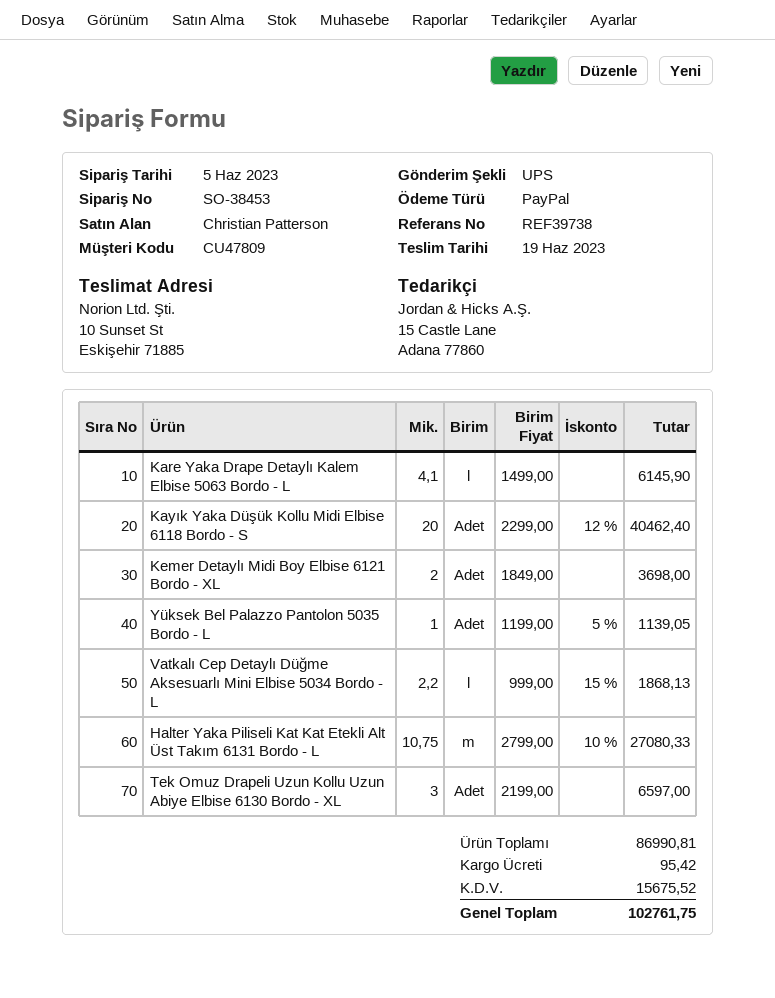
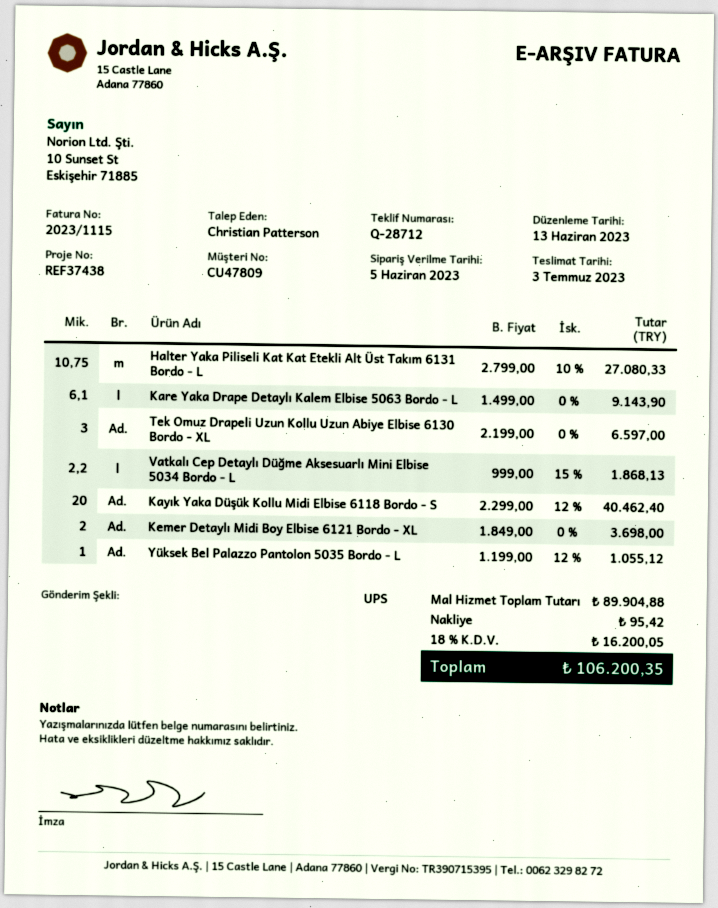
delivery date: 2023-06-19 -> 2023-07-03
reference: REF39738 -> REF37438
Kare Yaka Drape Detaylı Kalem Elbise 5063 Bordo - L: 4.1 x 1499.00 = 6145.90 -> 6.1 x 1499.00 = 9143.90
Yüksek Bel Palazzo Pantolon 5035 Bordo - L: 1 x 1199.00 - 5% = 1139.05 -> 1 x 1199.00 - 12% = 1055.12
subtotal: 86990.81 -> 89904.88
tax: 15675.52 -> 16200.05
total: 102761.75 -> 106200.35

